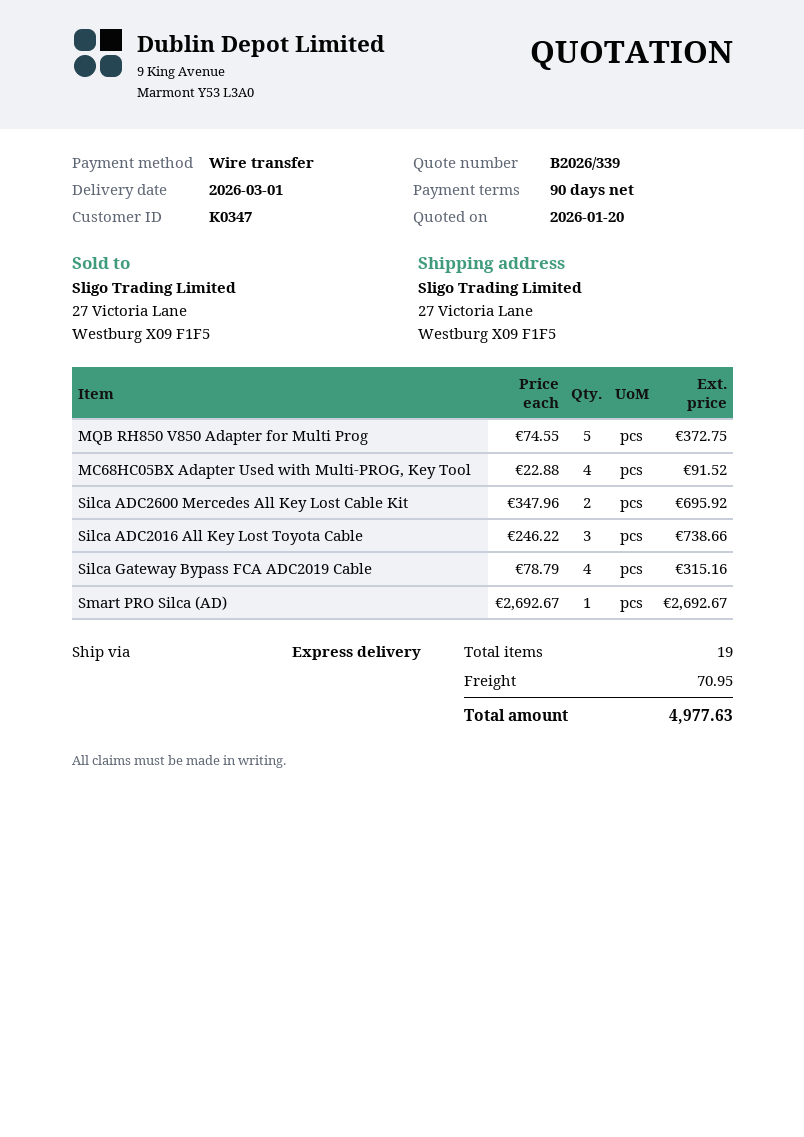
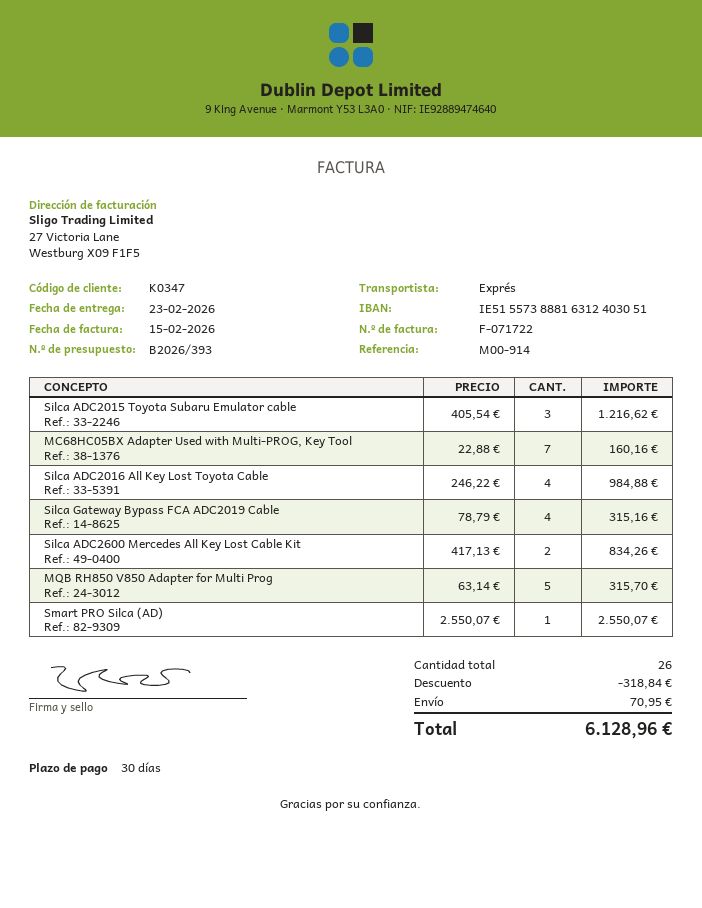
quote number: B2026/339 -> B2026/393
delivery date: 2026-03-01 -> 2026-02-23
payment terms: 90 days -> 30 days
MQB RH850 V850 Adapter for Multi Prog: 5 x 74.55 = 372.75 -> 5 x 63.14 = 315.70
MC68HC05BX Adapter Used with Multi-PROG, Key Tool: 4 x 22.88 = 91.52 -> 7 x 22.88 = 160.16
Silca ADC2600 Mercedes All Key Lost Cable Kit: 2 x 347.96 = 695.92 -> 2 x 417.13 = 834.26
Silca ADC2016 All Key Lost Toyota Cable: 3 x 246.22 = 738.66 -> 4 x 246.22 = 984.88
Smart PRO Silca (AD): 1 x 2692.67 = 2692.67 -> 1 x 2550.07 = 2550.07
Silca ADC2015 Toyota Subaru Emulator cable: none -> 3 x 405.54 = 1216.62
total quantity: 19 -> 26
discount: none -> 318.84
total: 4977.63 -> 6128.96

